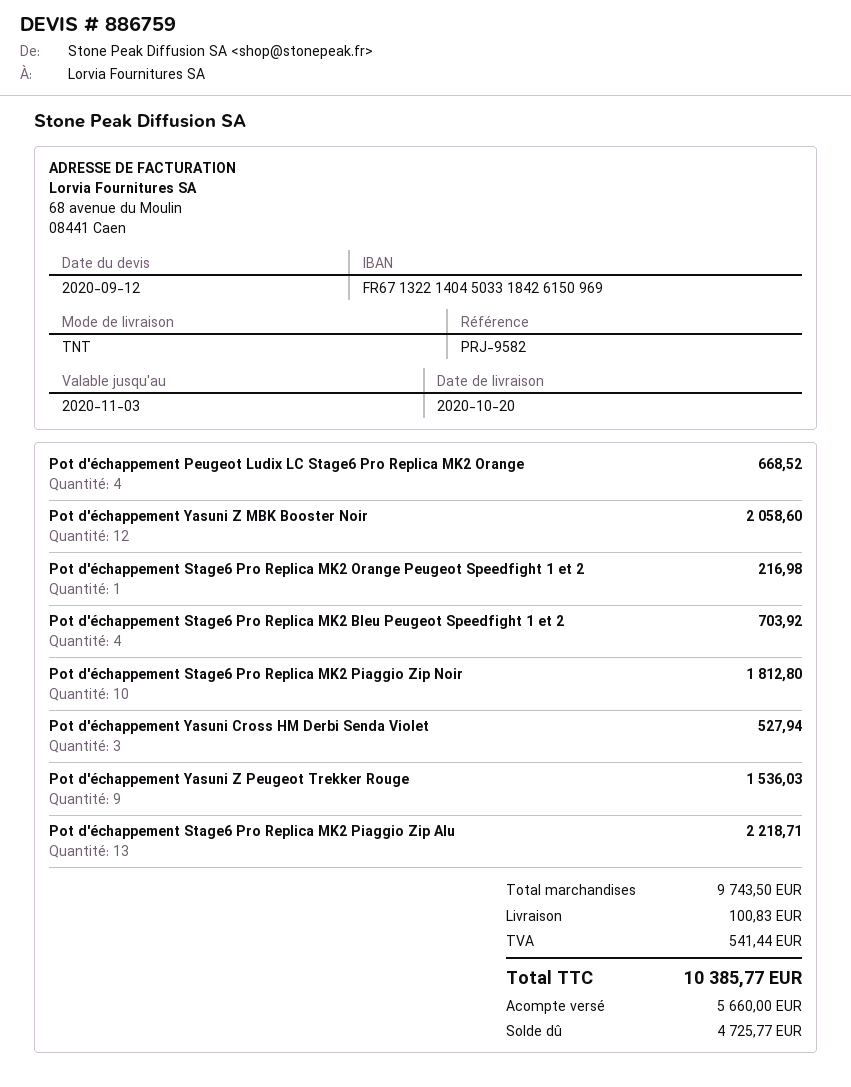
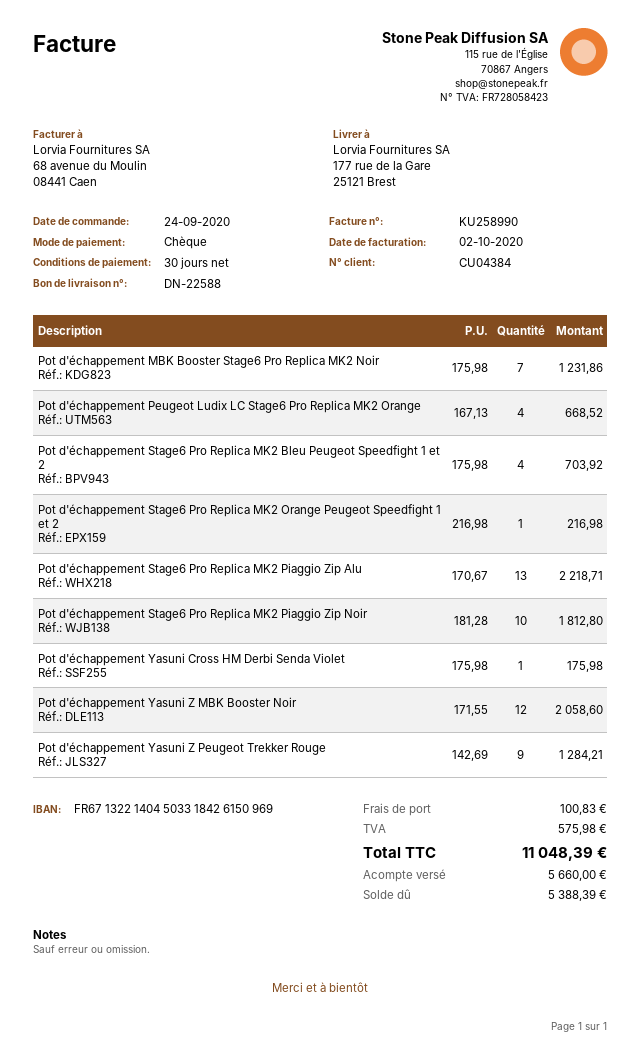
Pot d'échappement Yasuni Cross HM Derbi Senda Violet: 3 for 527.94 -> 1 for 175.98
Pot d'échappement Yasuni Z Peugeot Trekker Rouge: 9 for 1536.03 -> 9 for 1284.21
Pot d'échappement MBK Booster Stage6 Pro Replica MK2 Noir: none -> 7 for 1231.86
tax: 541.44 -> 575.98
total: 10385.77 -> 11048.39
balance: 4725.77 -> 5388.39

